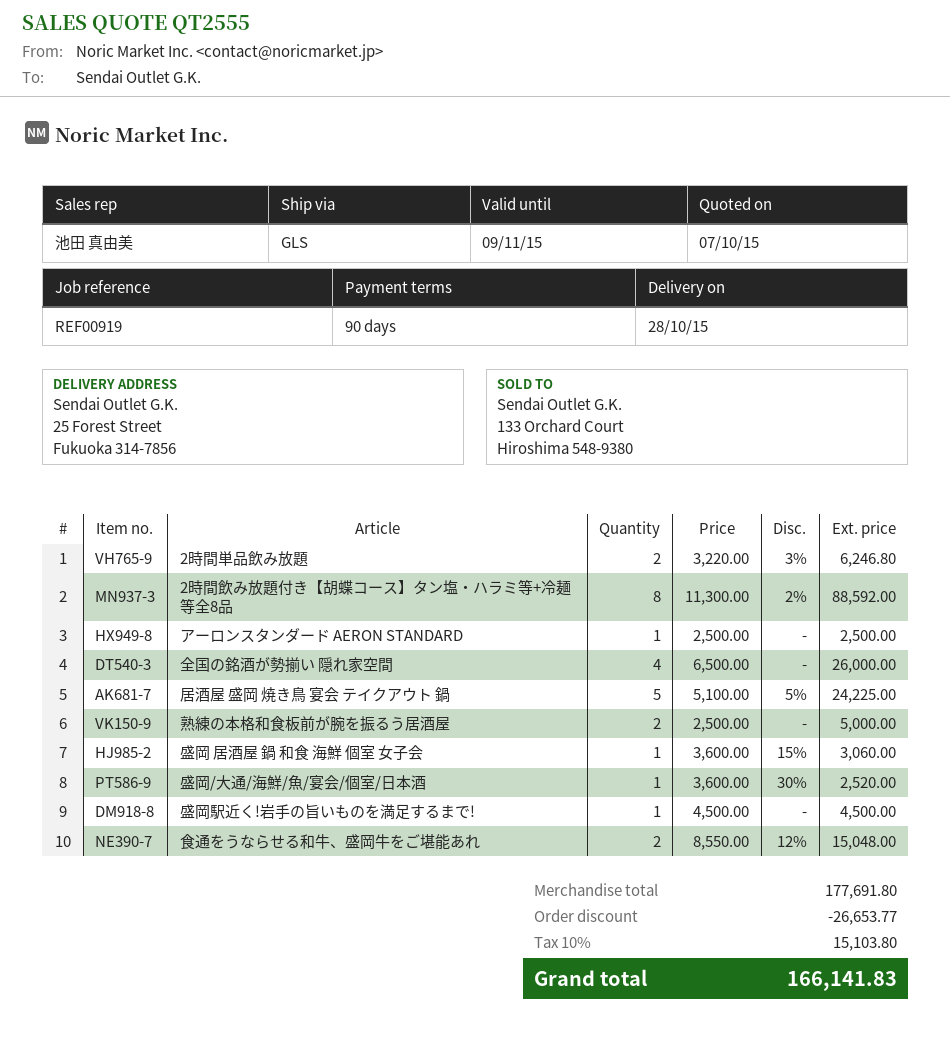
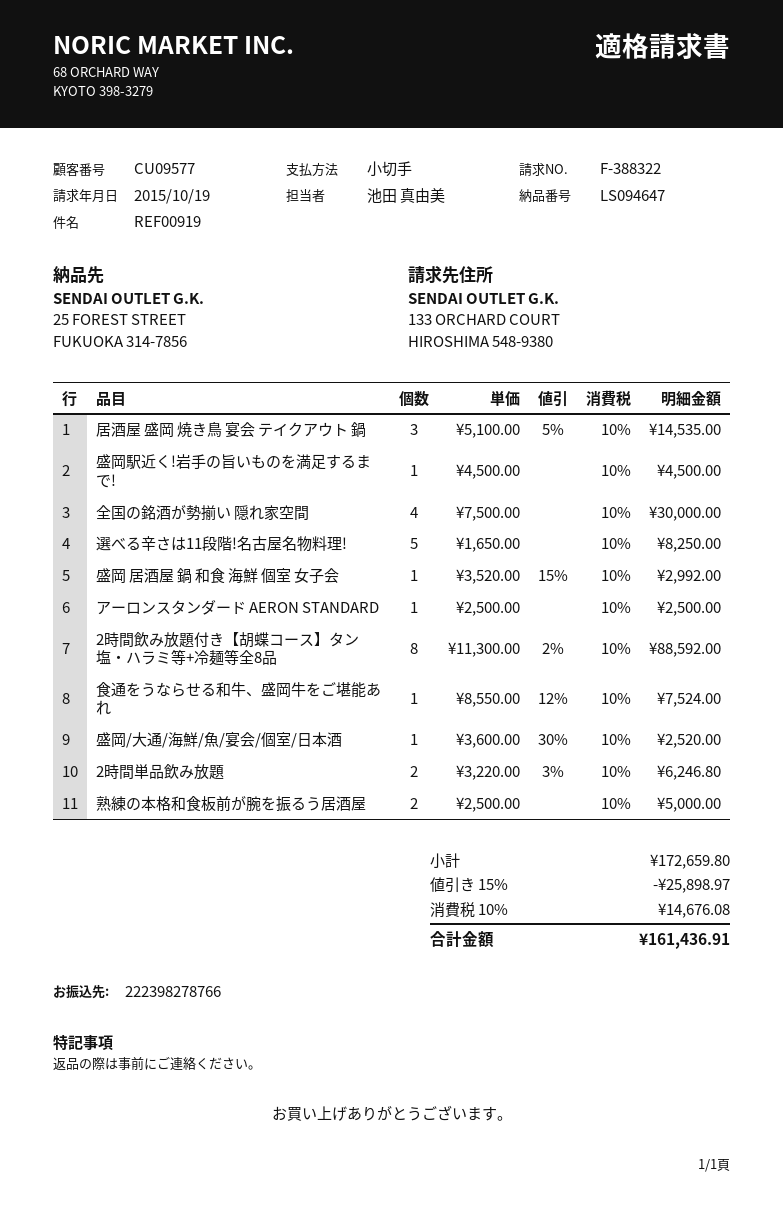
全国の銘酒が勢揃い 隠れ家空間: 4 x 6500.00 = 26000.00 -> 4 x 7500.00 = 30000.00
居酒屋 盛岡 焼き鳥 宴会 テイクアウト 鍋: 5 x 5100.00 - 5% = 24225.00 -> 3 x 5100.00 - 5% = 14535.00
盛岡 居酒屋 鍋 和食 海鮮 個室 女子会: 1 x 3600.00 - 15% = 3060.00 -> 1 x 3520.00 - 15% = 2992.00
食通をうならせる和牛、盛岡牛をご堪能あれ: 2 x 8550.00 - 12% = 15048.00 -> 1 x 8550.00 - 12% = 7524.00
選べる辛さは11段階!名古屋名物料理!: none -> 5 x 1650.00 = 8250.00
subtotal: 177691.80 -> 172659.80
discount: 26653.77 -> 25898.97
tax: 10% = 15103.80 -> 10% = 14676.08
total: 166141.83 -> 161436.91

